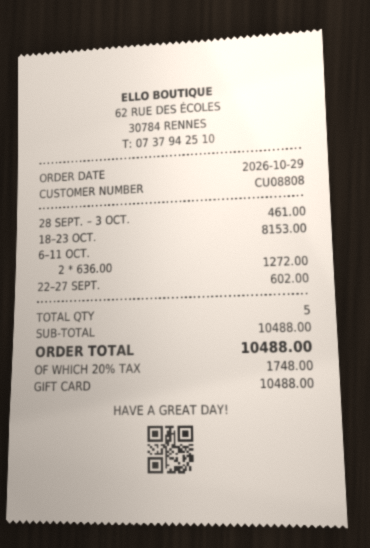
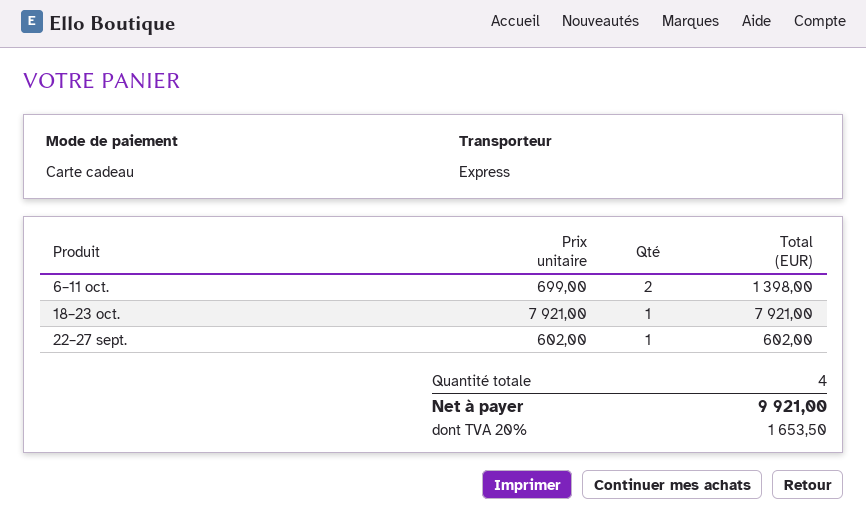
28 SEPT. – 3 OCT.: 1 x 461.00 = 461.00 -> none
18–23 OCT.: 1 x 8153.00 = 8153.00 -> 1 x 7921.00 = 7921.00
6–11 OCT.: 2 x 636.00 = 1272.00 -> 2 x 699.00 = 1398.00
total quantity: 5 -> 4
tax: 20% = 1748.00 -> 20% = 1653.50
total: 10488.00 -> 9921.00

